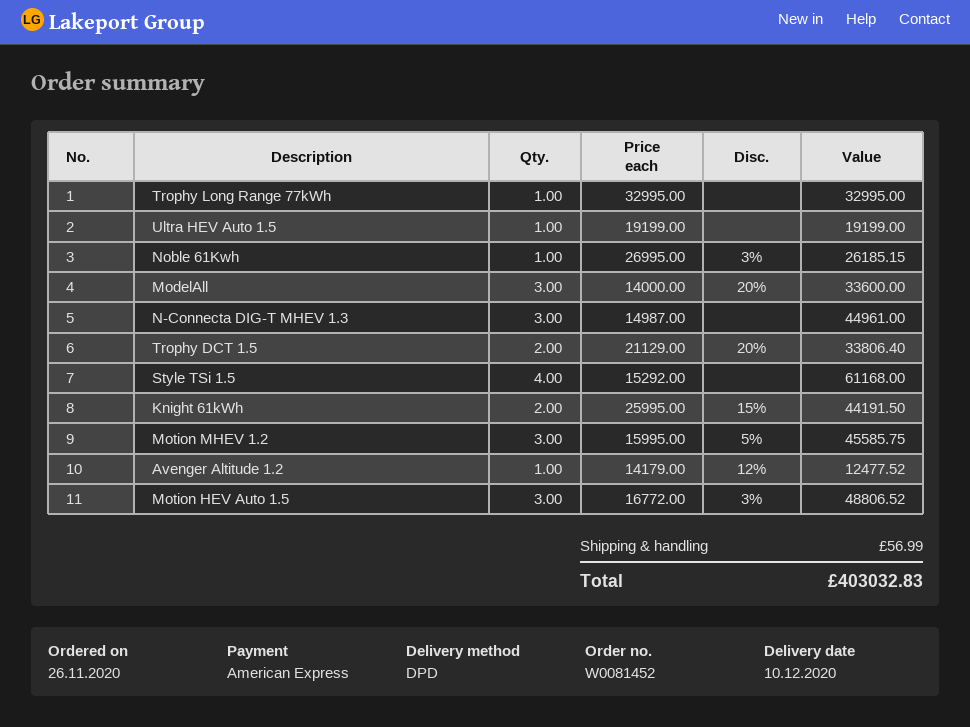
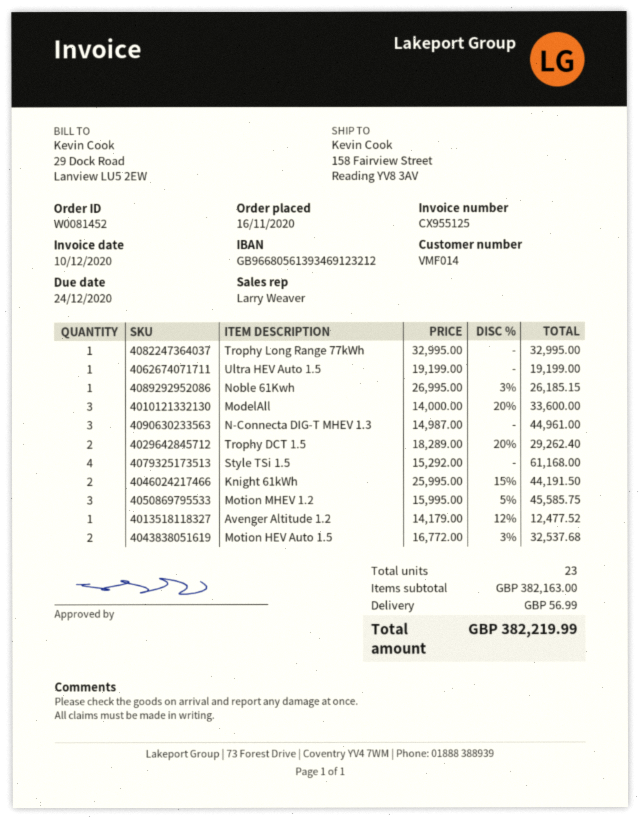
order date: 2020-11-26 -> 2020-11-16
Trophy DCT 1.5: 2 x 21129.00 - 20% = 33806.40 -> 2 x 18289.00 - 20% = 29262.40
Motion HEV Auto 1.5: 3 x 16772.00 - 3% = 48806.52 -> 2 x 16772.00 - 3% = 32537.68
total: 403032.83 -> 382219.99

